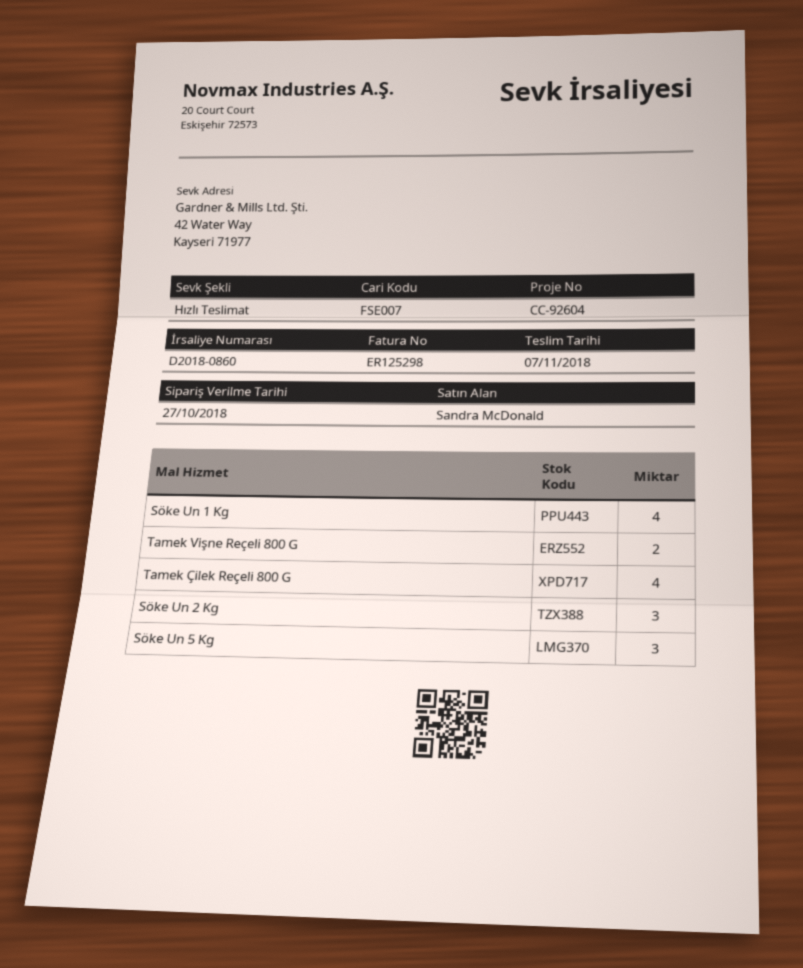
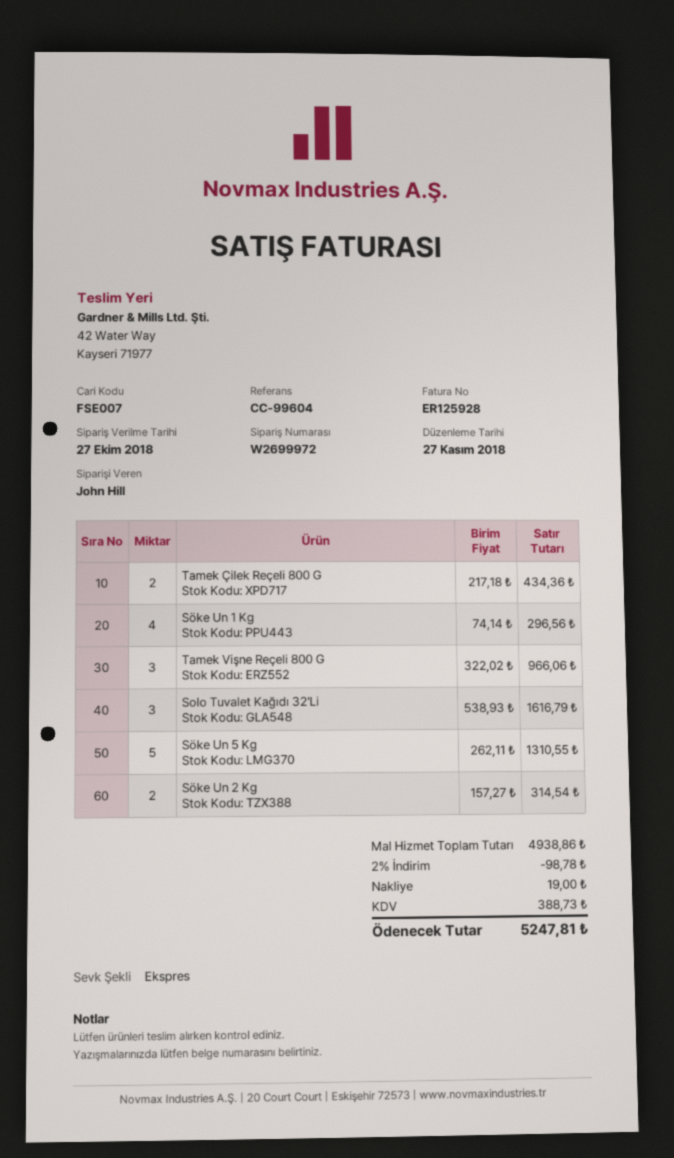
invoice number: ER125298 -> ER125928
reference: CC-92604 -> CC-99604
ordered by: Sandra McDonald -> John Hill
Tamek Vişne Reçeli 800 G: 2 -> 3
Tamek Çilek Reçeli 800 G: 4 -> 2
Söke Un 2 Kg: 3 -> 2
Söke Un 5 Kg: 3 -> 5
Solo Tuvalet Kağıdı 32'Li: none -> 3

